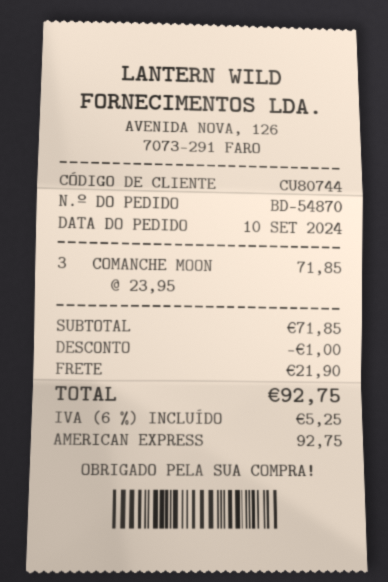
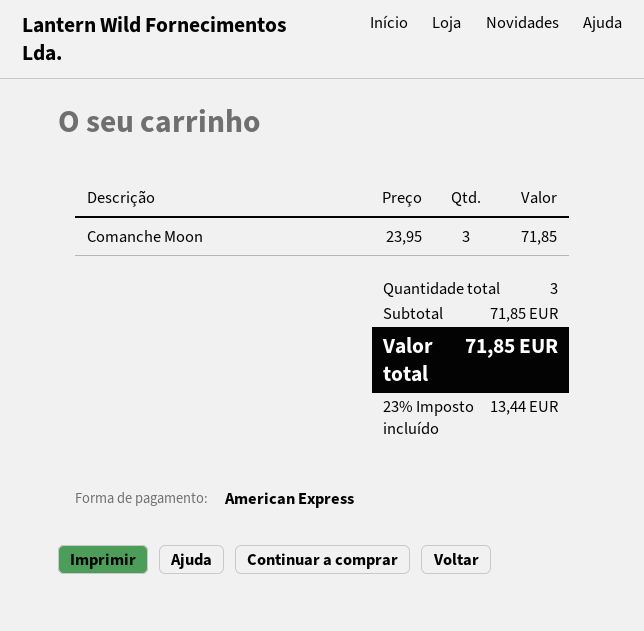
discount: 1.00 -> none
shipping: 21.90 -> none
tax: 6% = 5.25 -> 23% = 13.44
total: 92.75 -> 71.85

